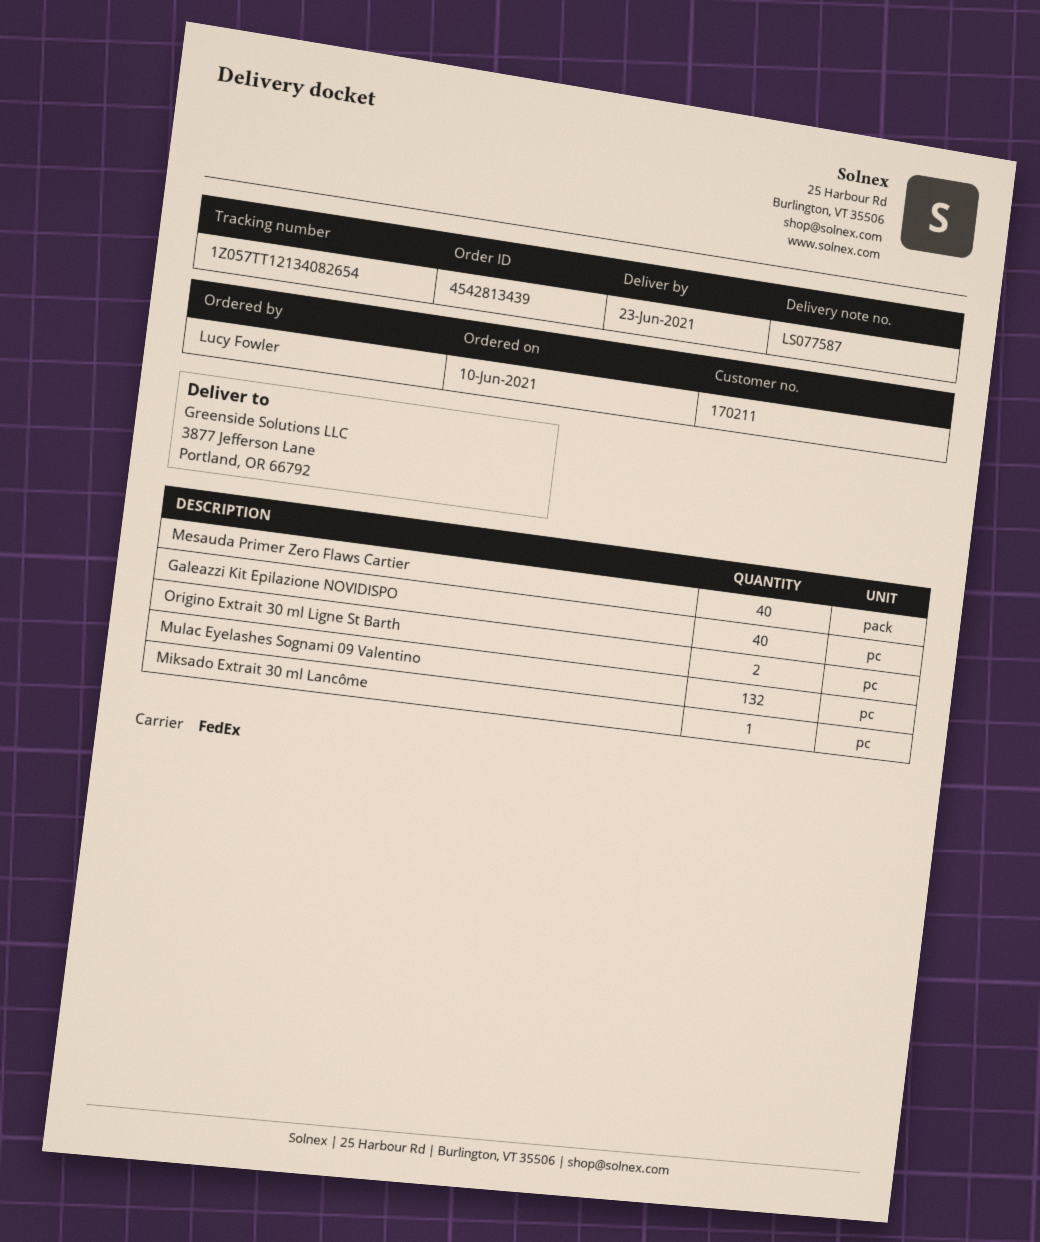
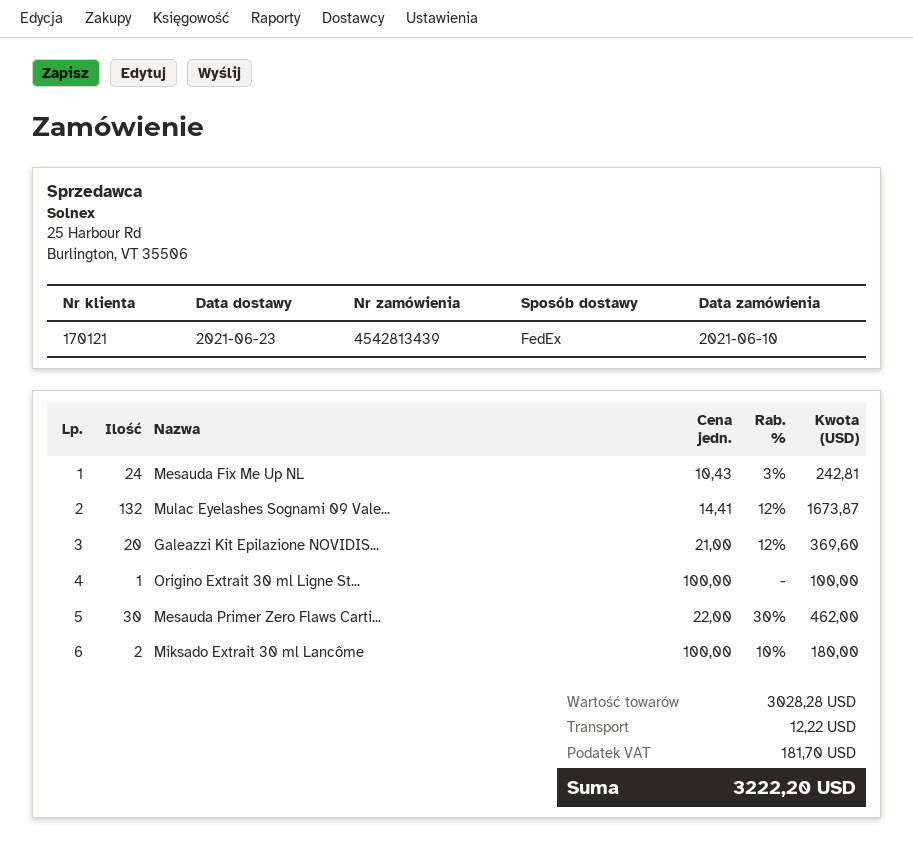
customer number: 170211 -> 170121
Mesauda Primer Zero Flaws Cartier: 40 -> 30
Galeazzi Kit Epilazione NOVIDISPO: 40 -> 20
Origino Extrait 30 ml Ligne St Barth: 2 -> 1
Miksado Extrait 30 ml Lancôme: 1 -> 2
Mesauda Fix Me Up NL: none -> 24

